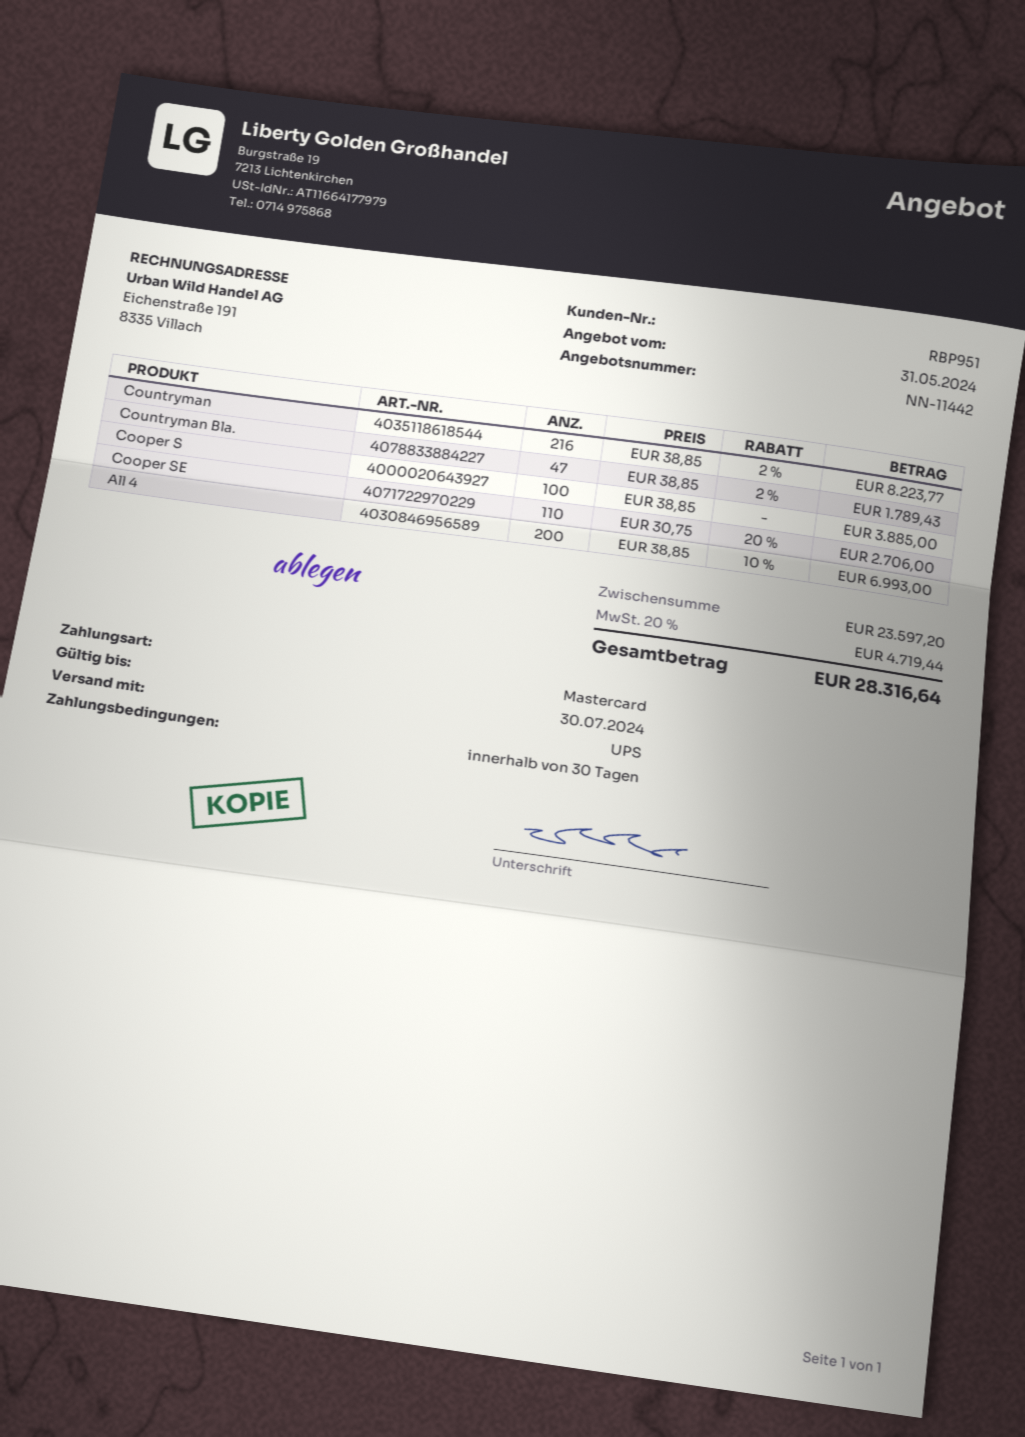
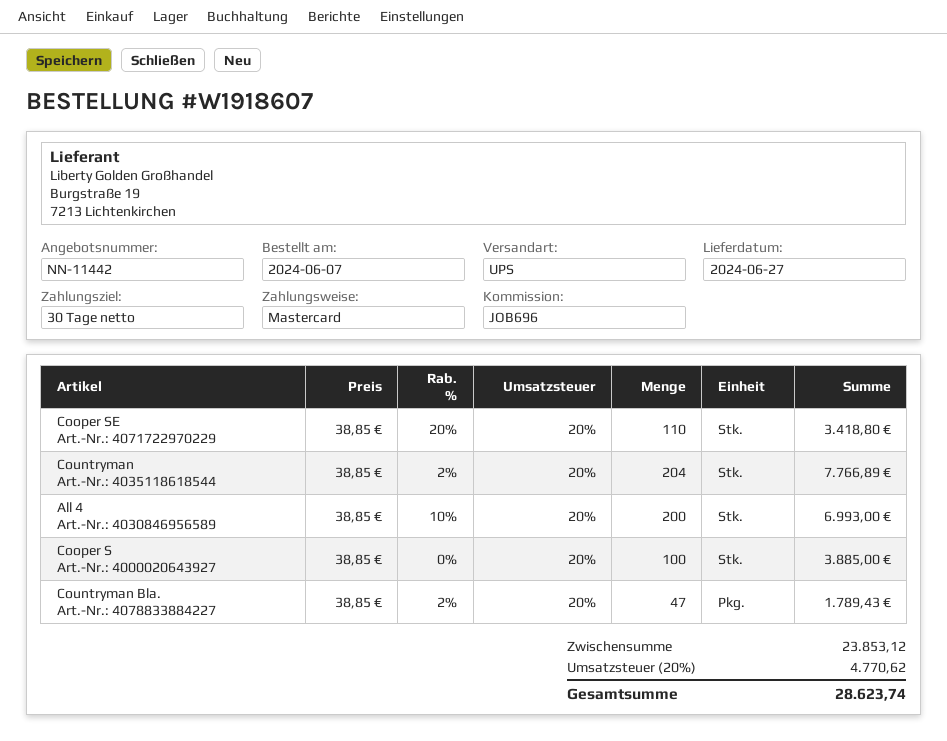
Countryman: 216 x 38.85 - 2% = 8223.77 -> 204 x 38.85 - 2% = 7766.89
Cooper SE: 110 x 30.75 - 20% = 2706.00 -> 110 x 38.85 - 20% = 3418.80
subtotal: 23597.20 -> 23853.12
tax: 20% = 4719.44 -> 20% = 4770.62
total: 28316.64 -> 28623.74

